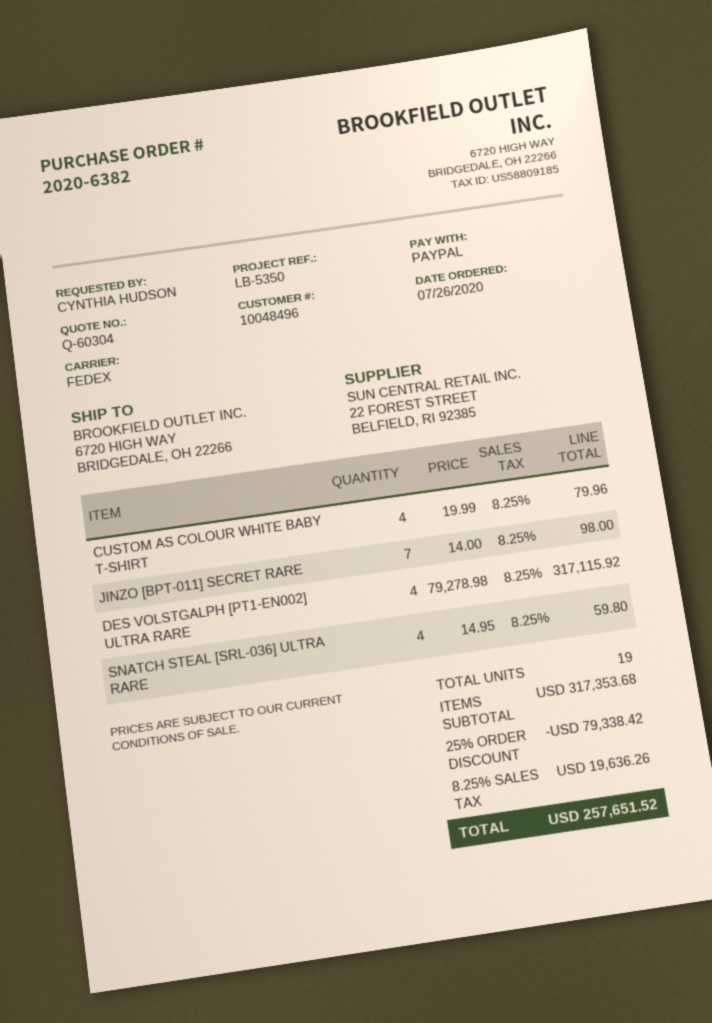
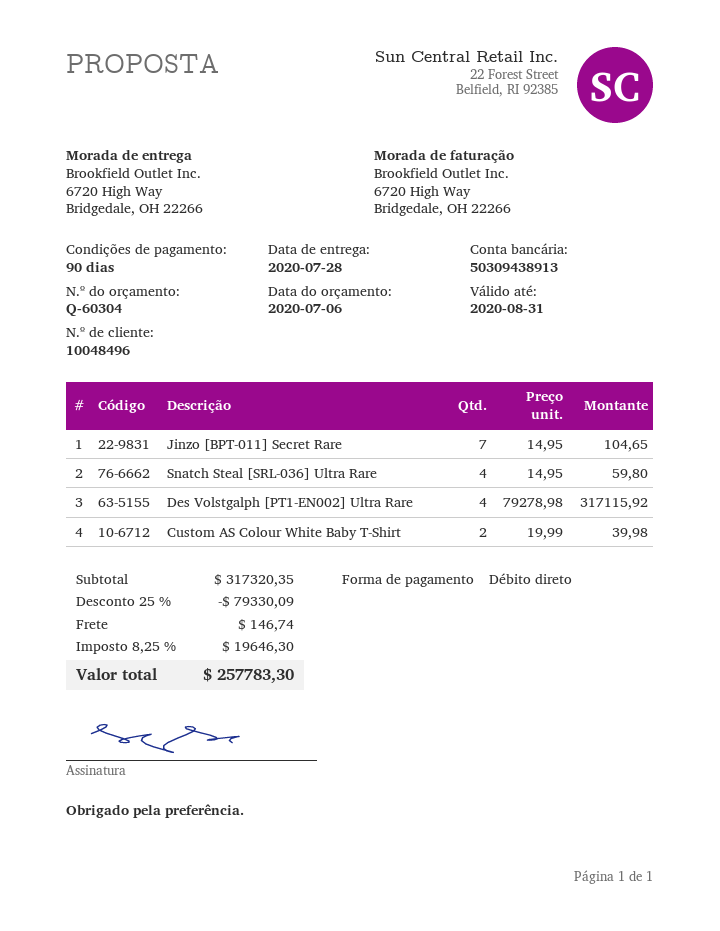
payment method: PayPal -> direct debit
CUSTOM AS COLOUR WHITE BABY T-SHIRT: 4 x 19.99 = 79.96 -> 2 x 19.99 = 39.98
JINZO [BPT-011] SECRET RARE: 7 x 14.00 = 98.00 -> 7 x 14.95 = 104.65
subtotal: 317353.68 -> 317320.35
discount: 25% = 79338.42 -> 25% = 79330.09
shipping: none -> 146.74
tax: 8.25% = 19636.26 -> 8.25% = 19646.30
total: 257651.52 -> 257783.30

